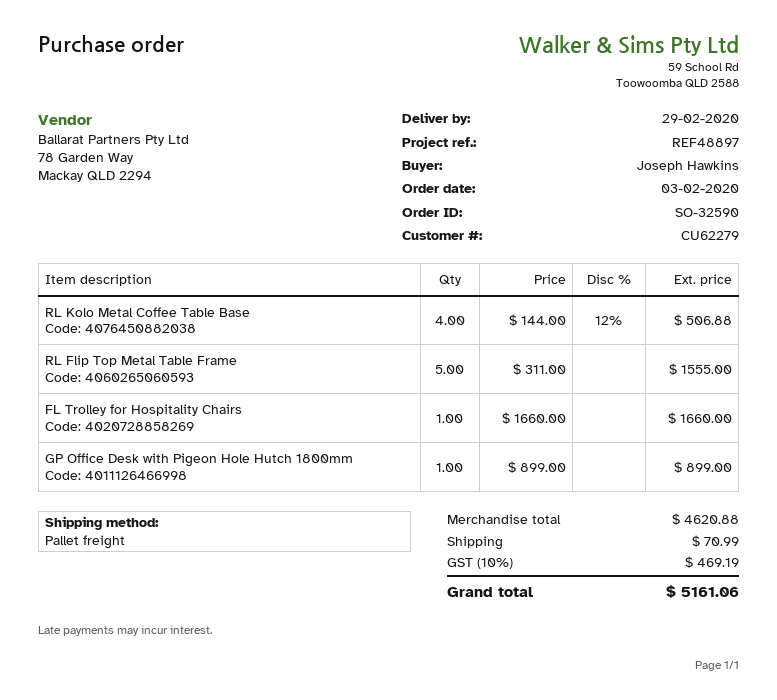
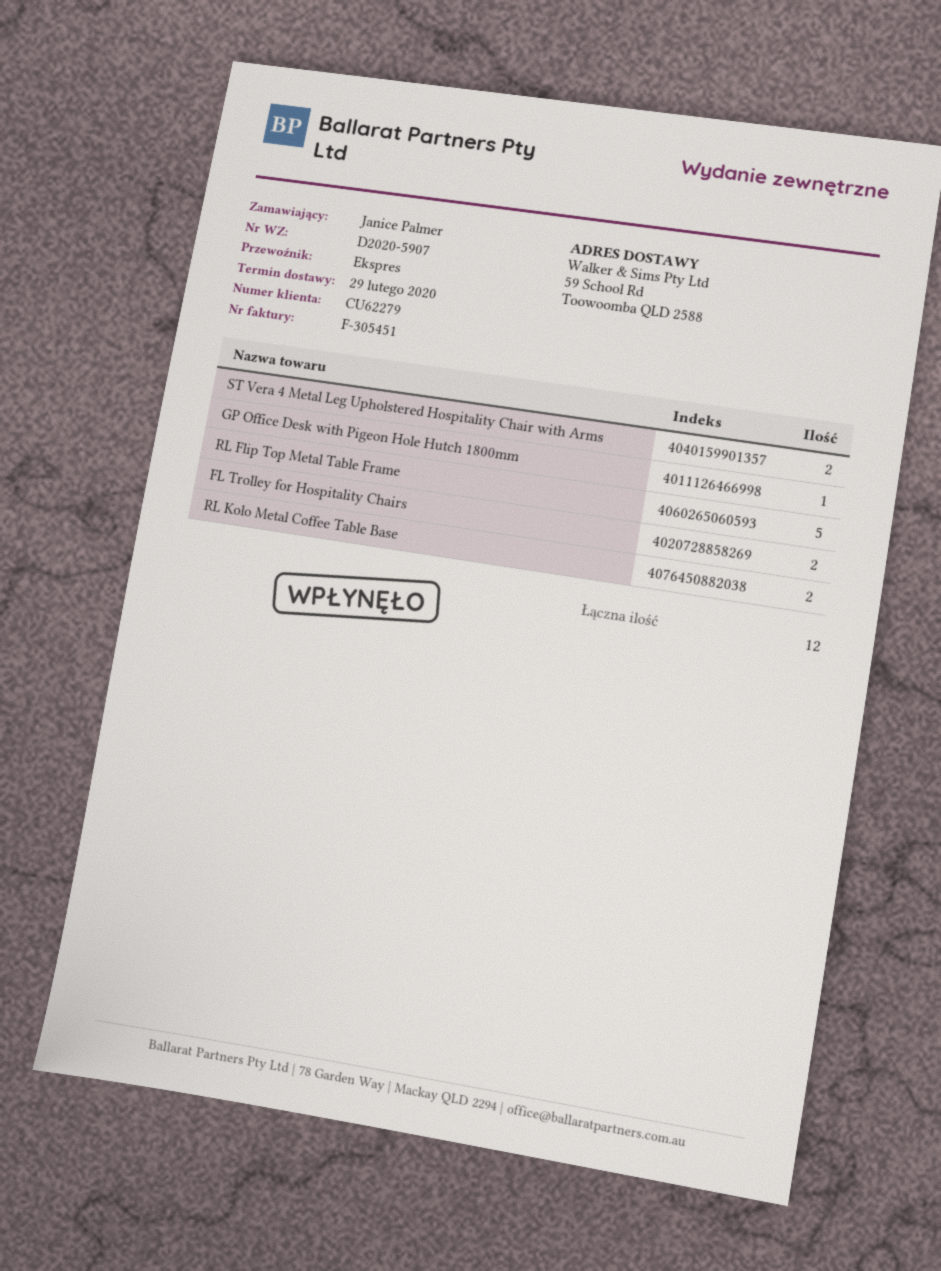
ordered by: Joseph Hawkins -> Janice Palmer
shipping method: pallet freight -> express
RL Kolo Metal Coffee Table Base: 4 -> 2
FL Trolley for Hospitality Chairs: 1 -> 2
ST Vera 4 Metal Leg Upholstered Hospitality Chair with Arms: none -> 2

